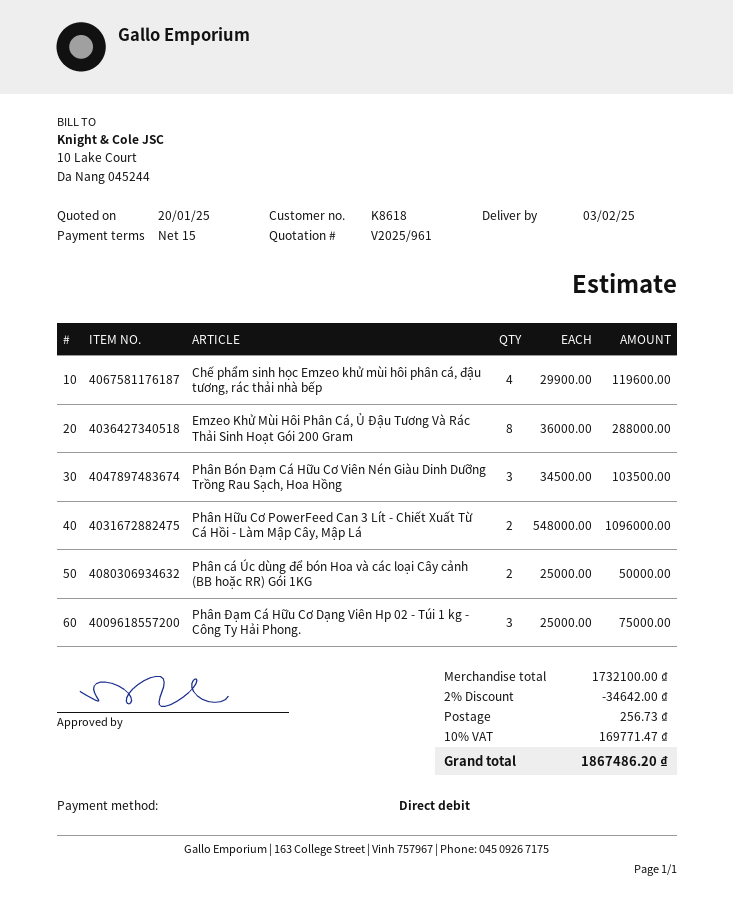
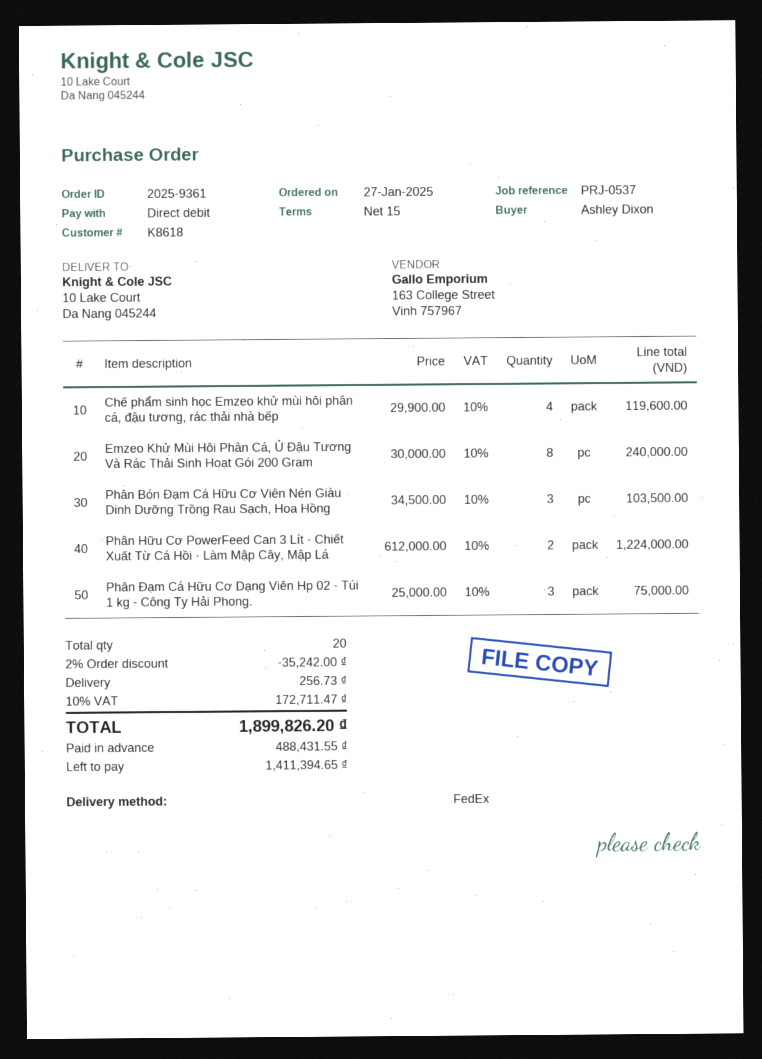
Emzeo Khử Mùi Hôi Phân Cá, Ủ Đậu Tương Và Rác Thải Sinh Hoạt Gói 200 Gram: 8 x 36000.00 = 288000.00 -> 8 x 30000.00 = 240000.00
Phân Hữu Cơ PowerFeed Can 3 Lít - Chiết Xuất Từ Cá Hồi - Làm Mập Cây, Mập Lá: 2 x 548000.00 = 1096000.00 -> 2 x 612000.00 = 1224000.00
Phân cá Úc dùng để bón Hoa và các loại Cây cảnh (BB hoặc RR) Gói 1KG: 2 x 25000.00 = 50000.00 -> none
discount: 2% = 34642.00 -> 2% = 35242.00
tax: 10% = 169771.47 -> 10% = 172711.47
total: 1867486.20 -> 1899826.20

